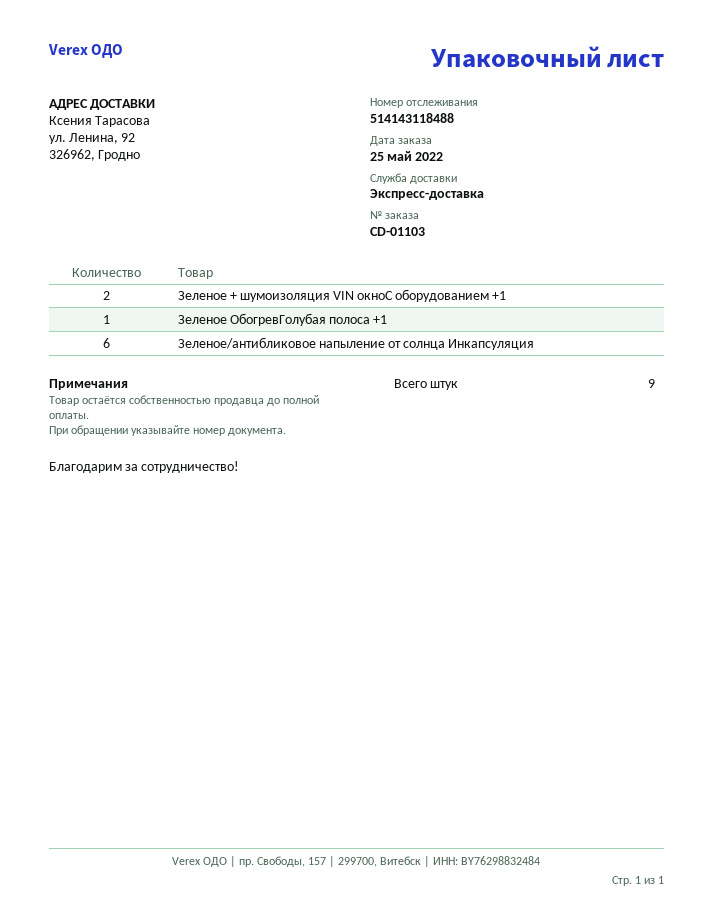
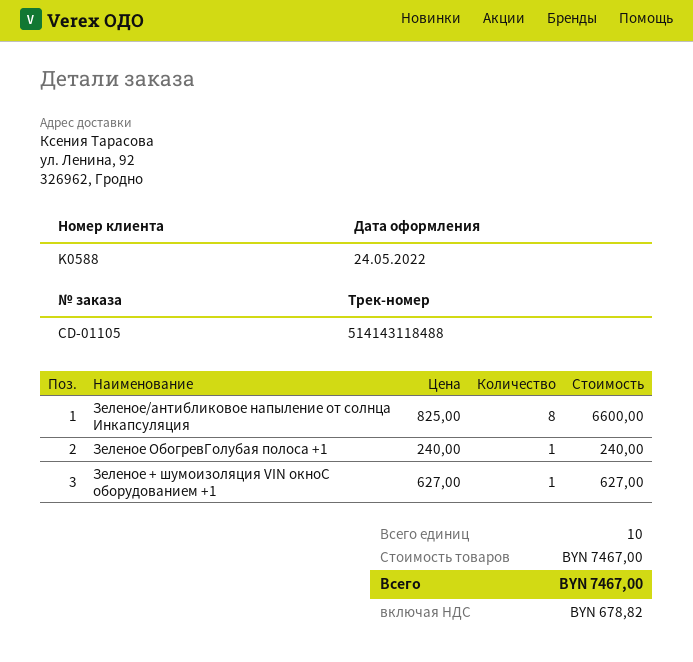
order number: CD-01103 -> CD-01105
order date: 2022-05-25 -> 2022-05-24
Зеленое + шумоизоляция VIN окноС оборудованием +1: 2 -> 1
Зеленое/антибликовое напыление от солнца Инкапсуляция: 6 -> 8
total quantity: 9 -> 10

